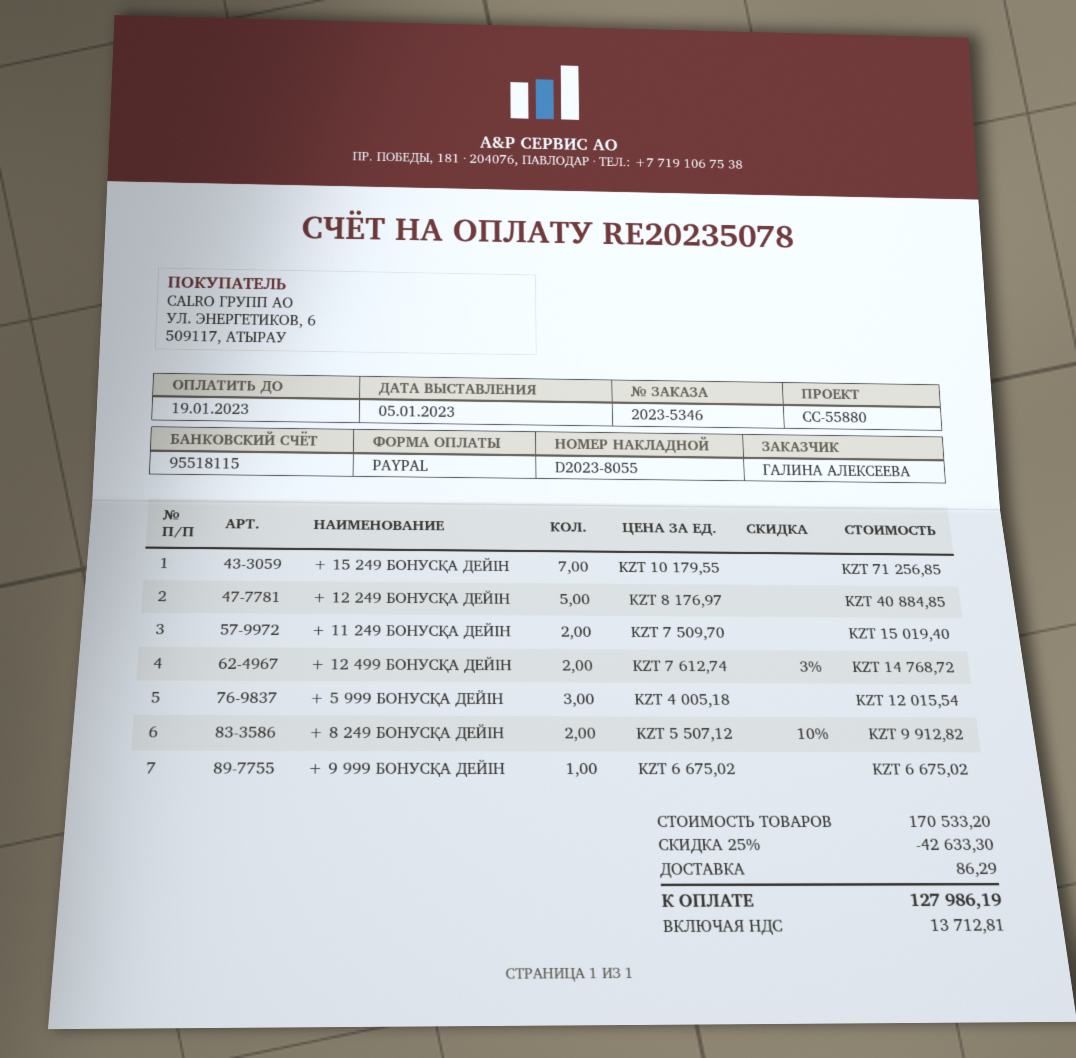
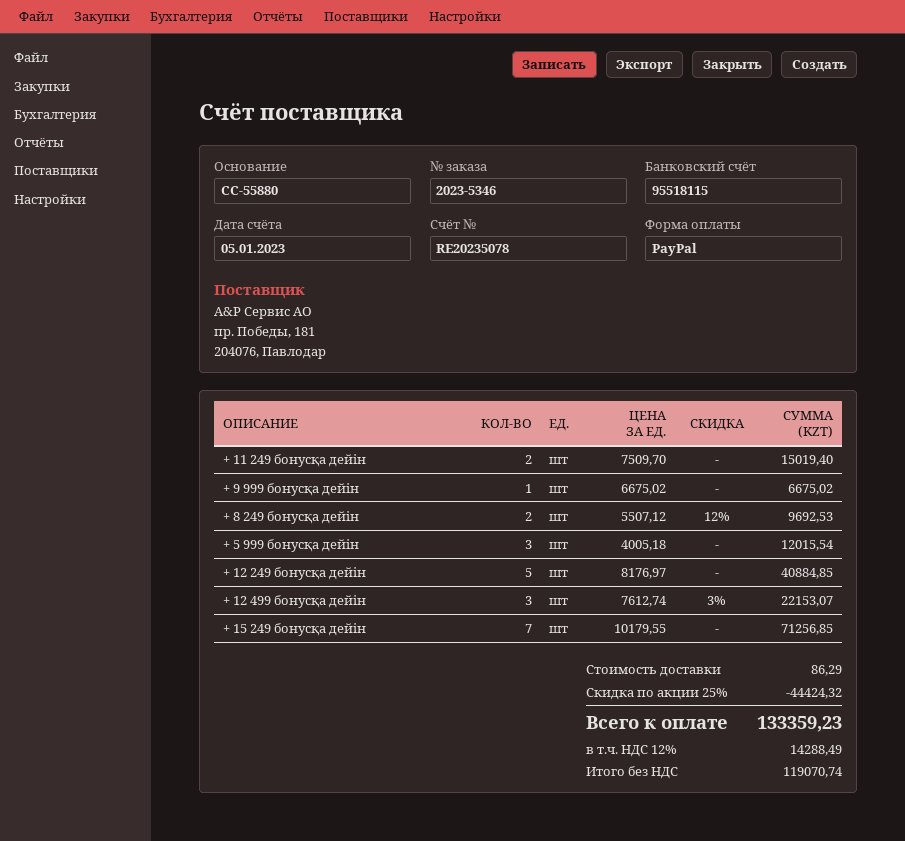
+ 12 499 БОНУСҚА ДЕЙІН: 2 x 7612.74 - 3% = 14768.72 -> 3 x 7612.74 - 3% = 22153.07
+ 8 249 БОНУСҚА ДЕЙІН: 2 x 5507.12 - 10% = 9912.82 -> 2 x 5507.12 - 12% = 9692.53
discount: 25% = 42633.30 -> 25% = 44424.32
tax: 13712.81 -> 14288.49
total: 127986.19 -> 133359.23

